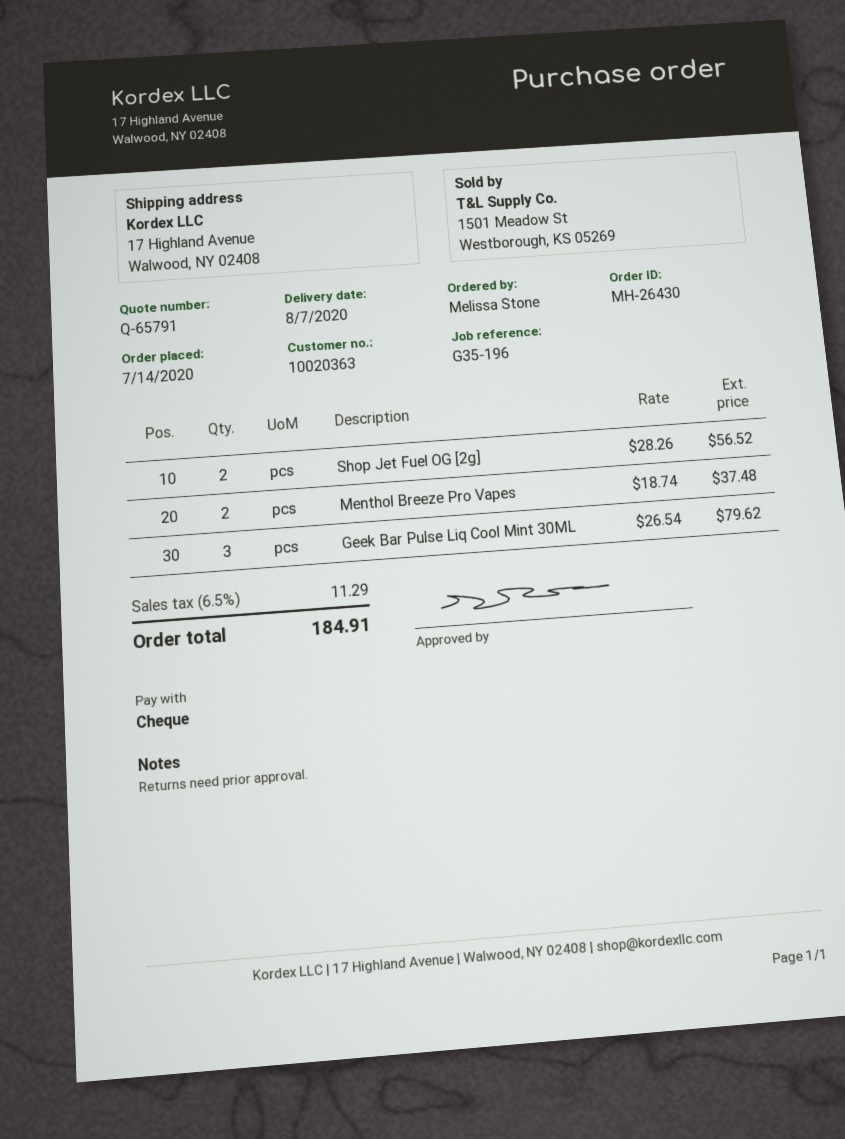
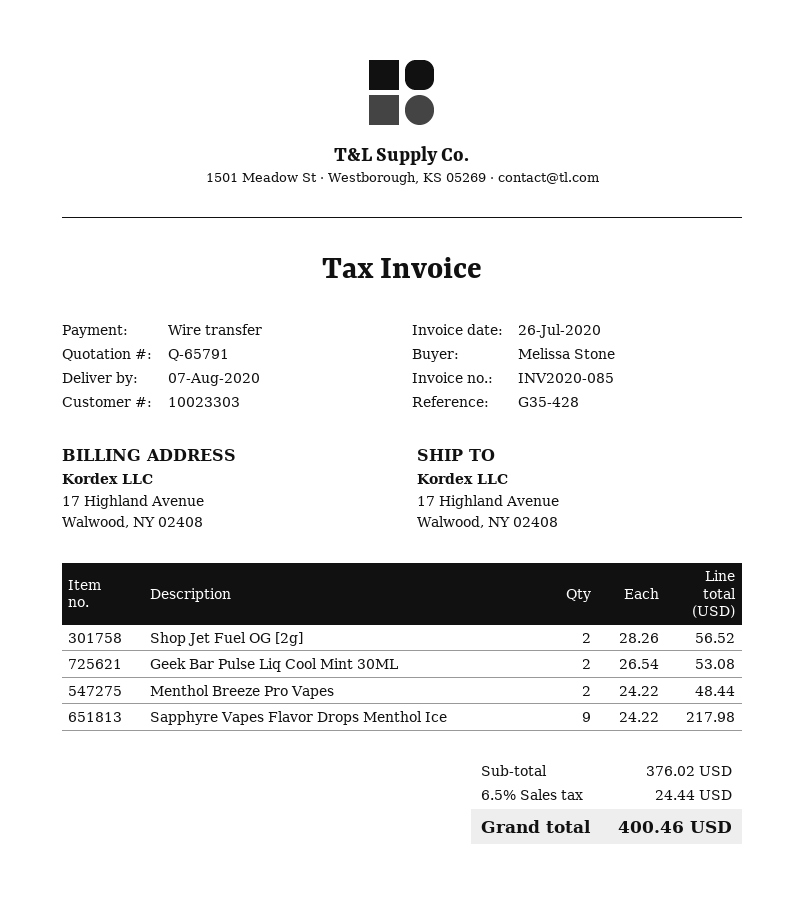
customer number: 10020363 -> 10023303
reference: G35-196 -> G35-428
payment method: cheque -> bank transfer
Menthol Breeze Pro Vapes: 2 x 18.74 = 37.48 -> 2 x 24.22 = 48.44
Geek Bar Pulse Liq Cool Mint 30ML: 3 x 26.54 = 79.62 -> 2 x 26.54 = 53.08
Sapphyre Vapes Flavor Drops Menthol Ice: none -> 9 x 24.22 = 217.98
tax: 6.5% = 11.29 -> 6.5% = 24.44
total: 184.91 -> 400.46

